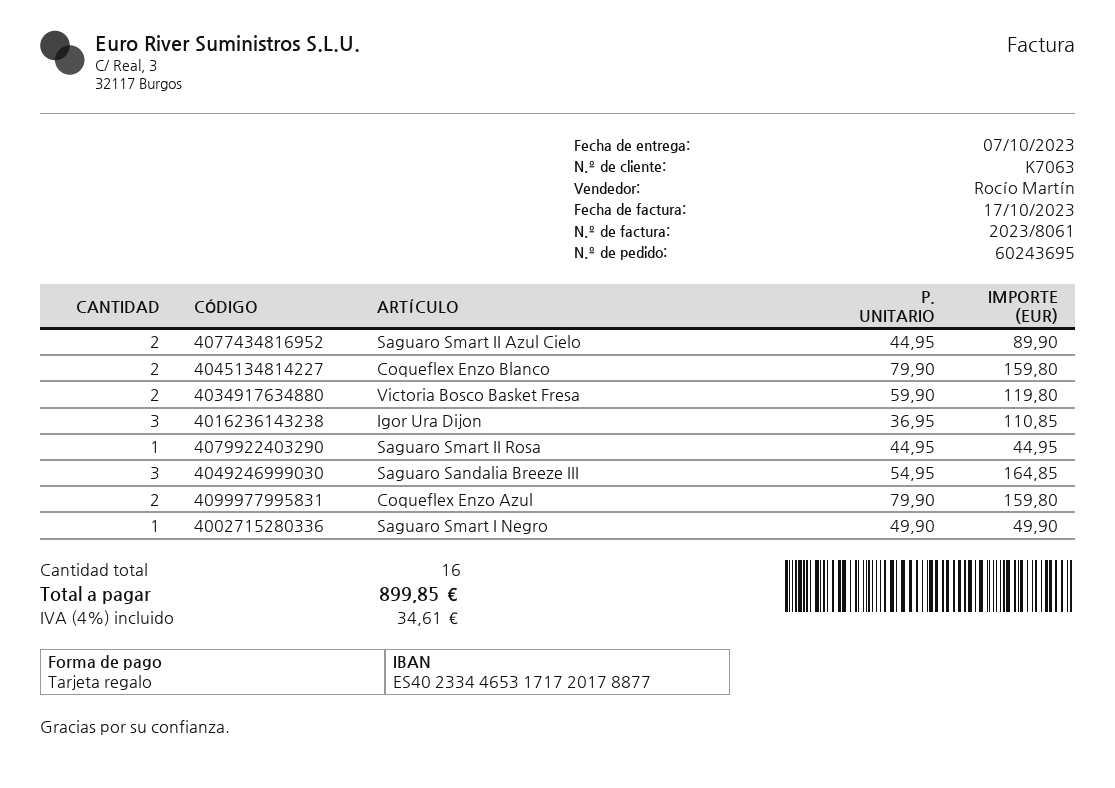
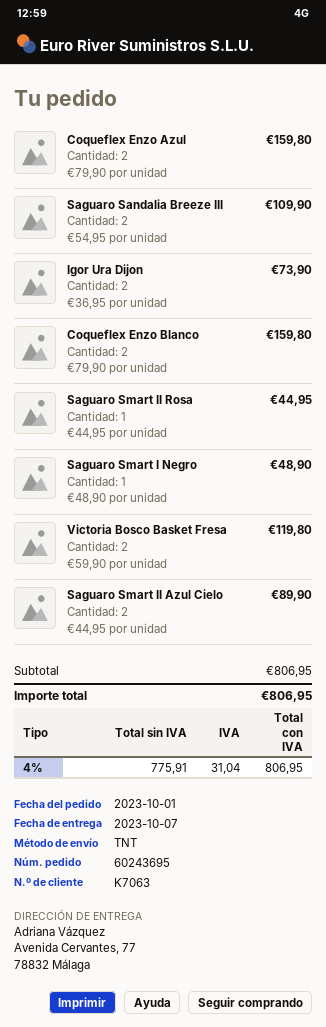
Igor Ura Dijon: 3 x 36.95 = 110.85 -> 2 x 36.95 = 73.90
Saguaro Sandalia Breeze III: 3 x 54.95 = 164.85 -> 2 x 54.95 = 109.90
Saguaro Smart I Negro: 1 x 49.90 = 49.90 -> 1 x 48.90 = 48.90
tax: 4% = 34.61 -> 4% = 31.04
total: 899.85 -> 806.95

